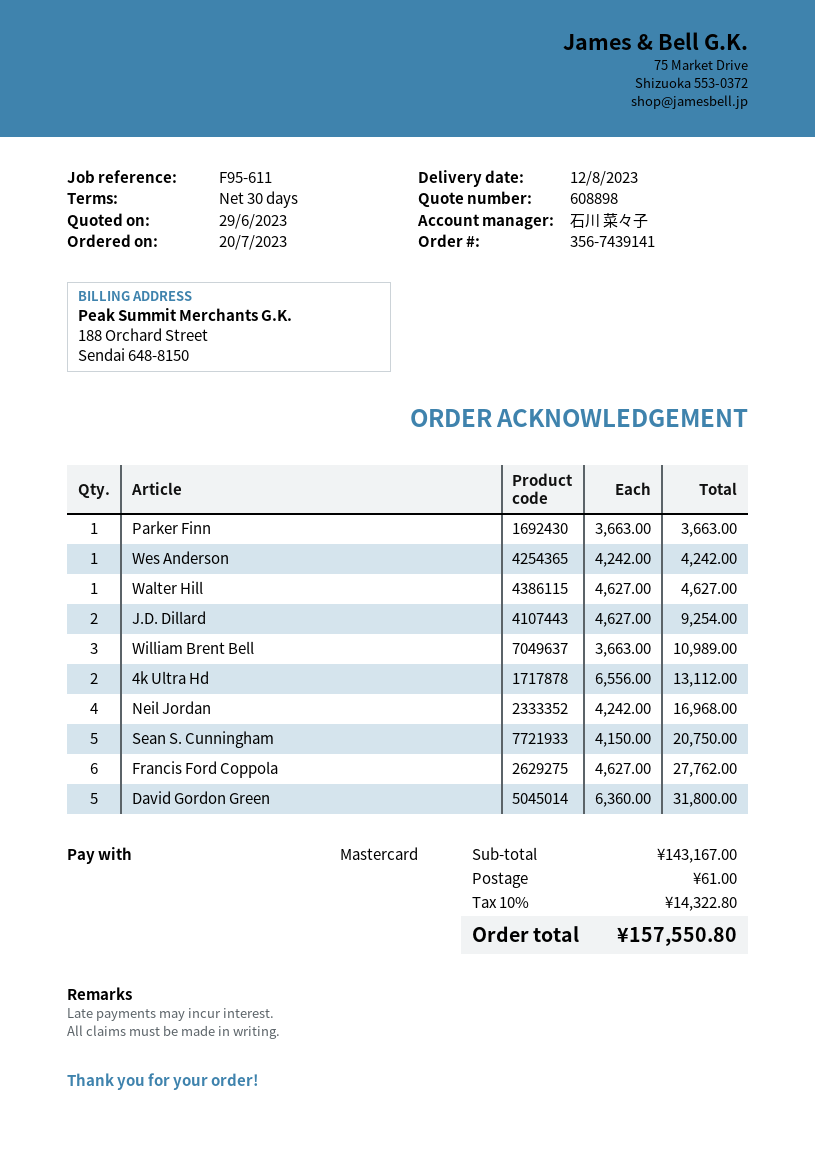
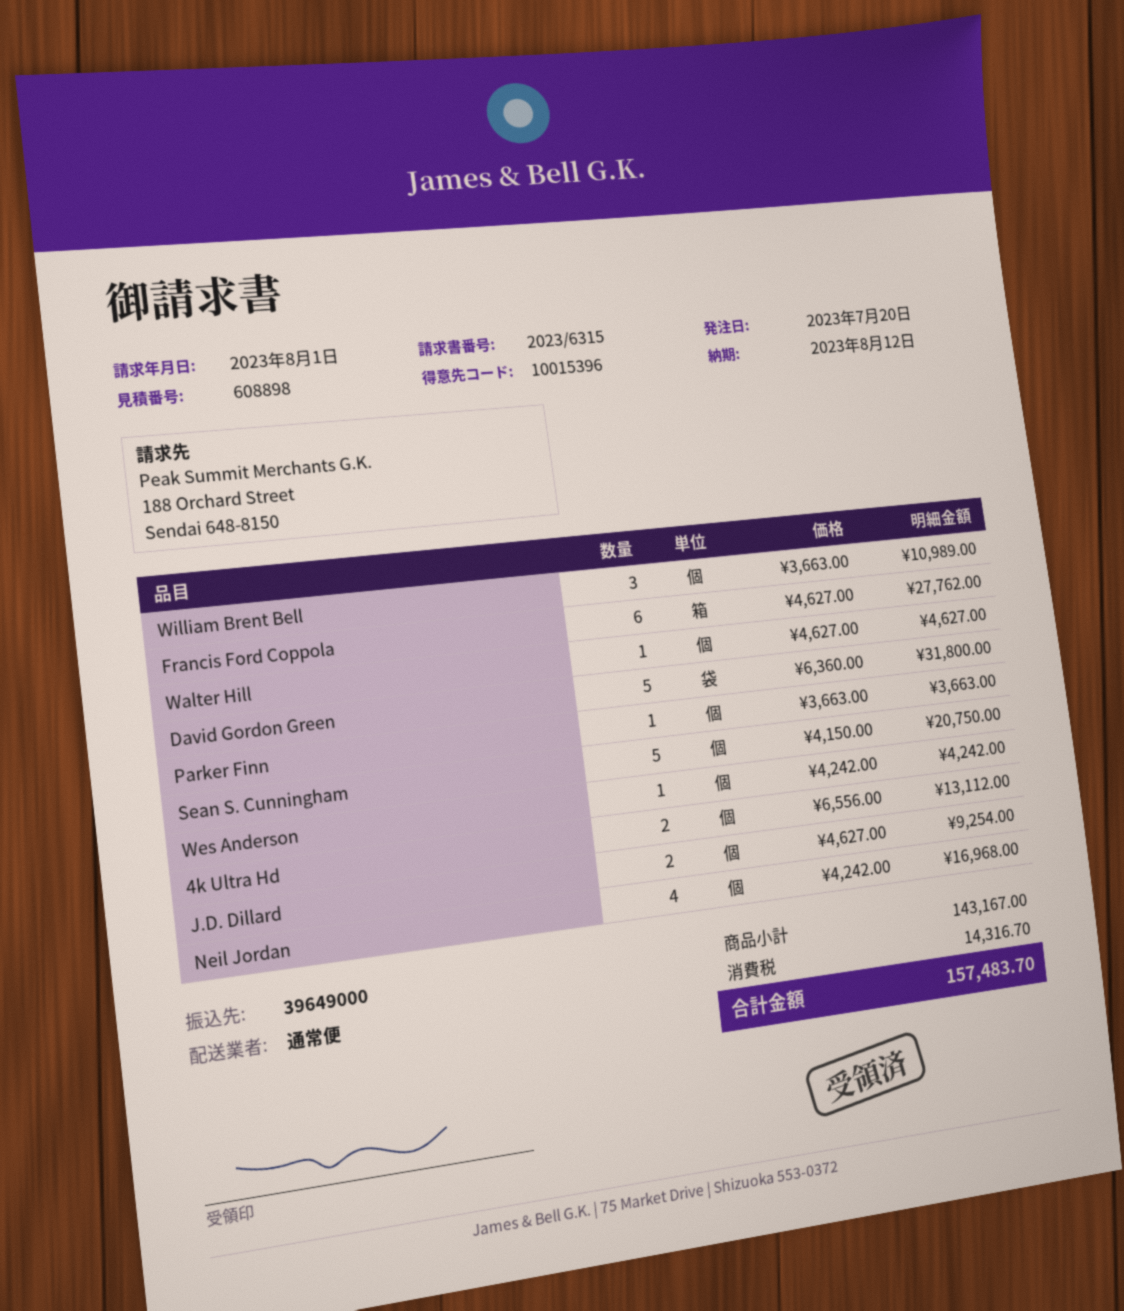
shipping: 61.00 -> none
tax: 14322.80 -> 14316.70
total: 157550.80 -> 157483.70

